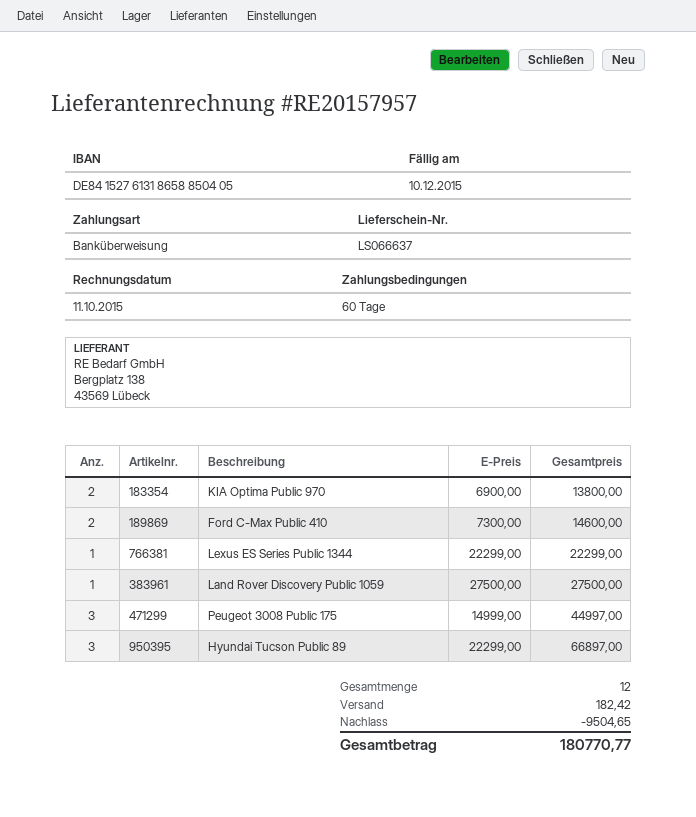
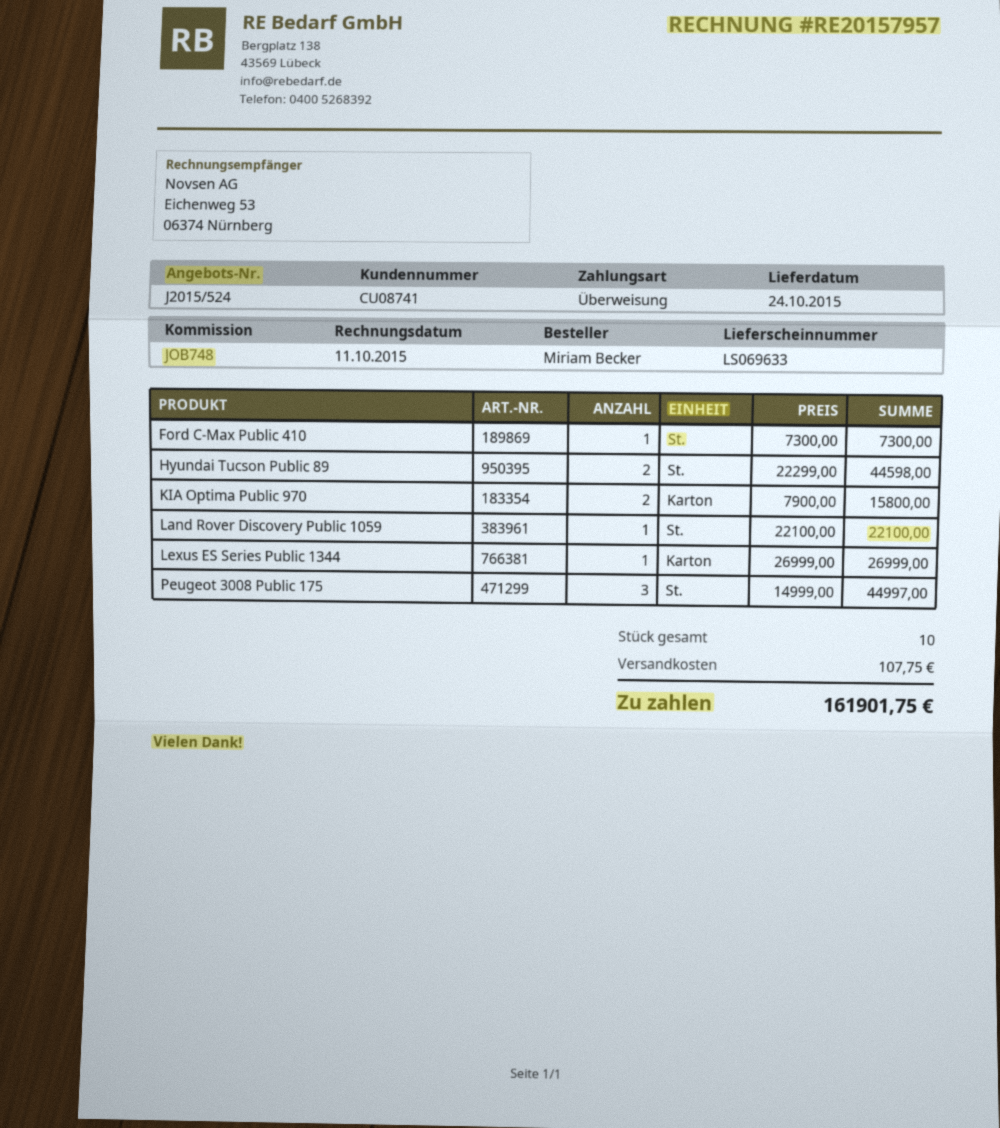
delivery note number: LS066637 -> LS069633
KIA Optima Public 970: 2 x 6900.00 = 13800.00 -> 2 x 7900.00 = 15800.00
Ford C-Max Public 410: 2 x 7300.00 = 14600.00 -> 1 x 7300.00 = 7300.00
Lexus ES Series Public 1344: 1 x 22299.00 = 22299.00 -> 1 x 26999.00 = 26999.00
Land Rover Discovery Public 1059: 1 x 27500.00 = 27500.00 -> 1 x 22100.00 = 22100.00
Hyundai Tucson Public 89: 3 x 22299.00 = 66897.00 -> 2 x 22299.00 = 44598.00
total quantity: 12 -> 10
discount: 9504.65 -> none
shipping: 182.42 -> 107.75
total: 180770.77 -> 161901.75

